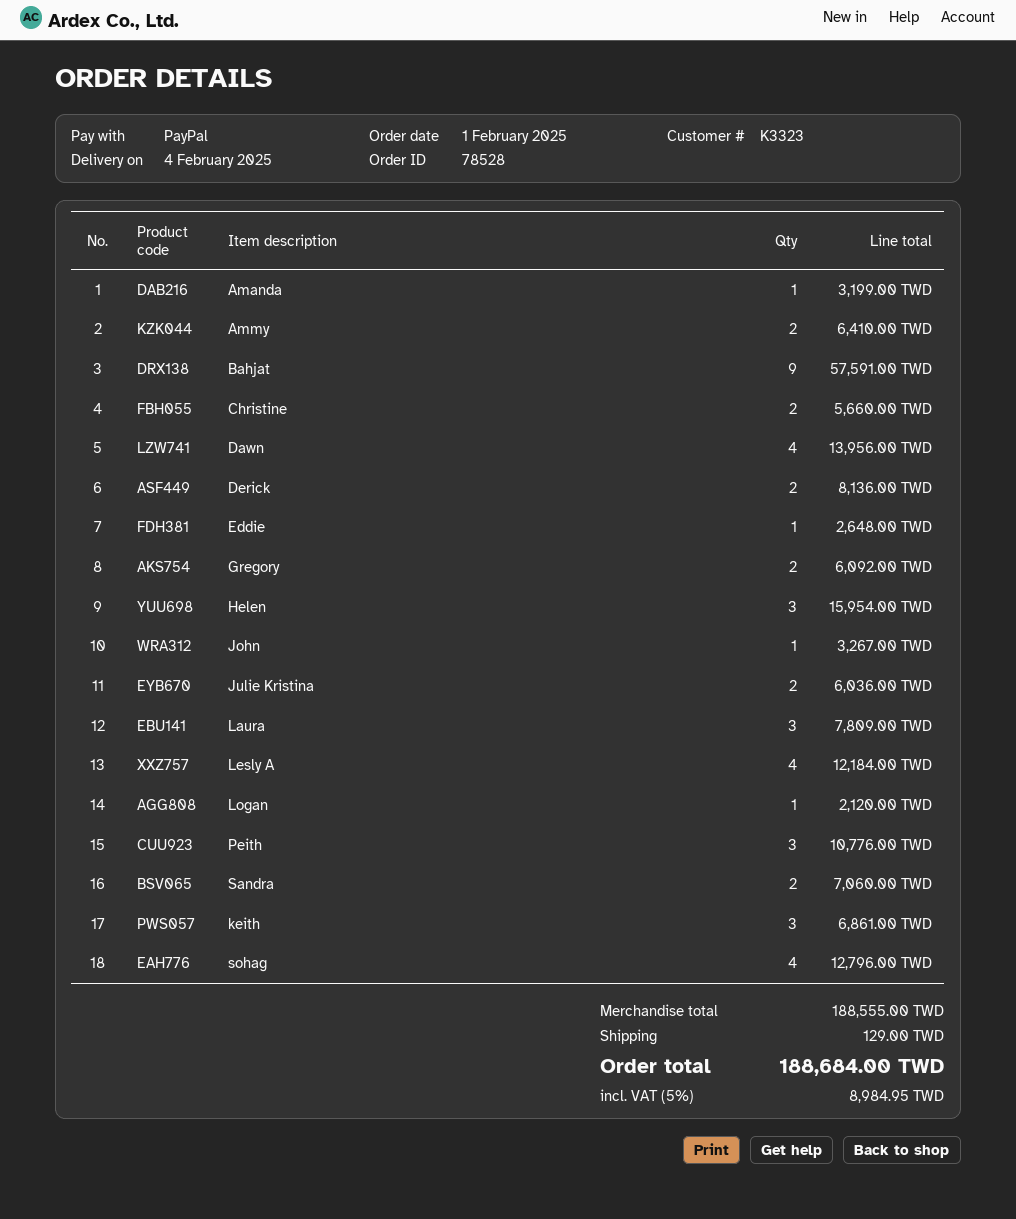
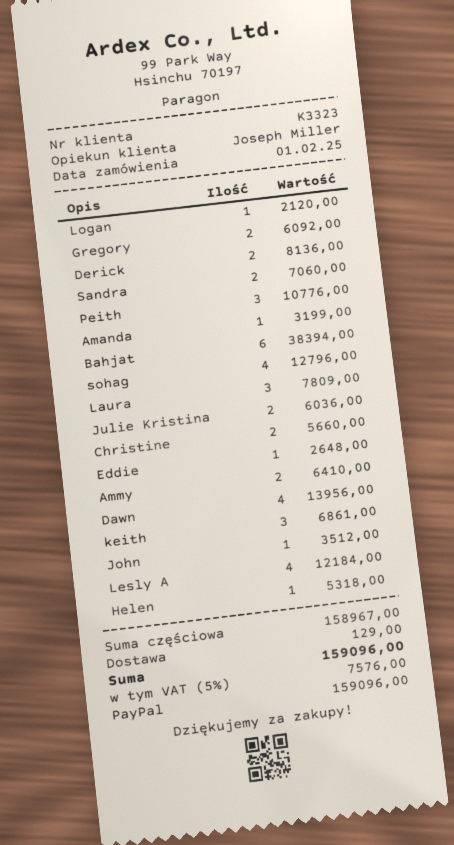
Bahjat: 9 for 57591.00 -> 6 for 38394.00
Helen: 3 for 15954.00 -> 1 for 5318.00
John: 1 for 3267.00 -> 1 for 3512.00
subtotal: 188555.00 -> 158967.00
tax: 5% = 8984.95 -> 5% = 7576.00
total: 188684.00 -> 159096.00

